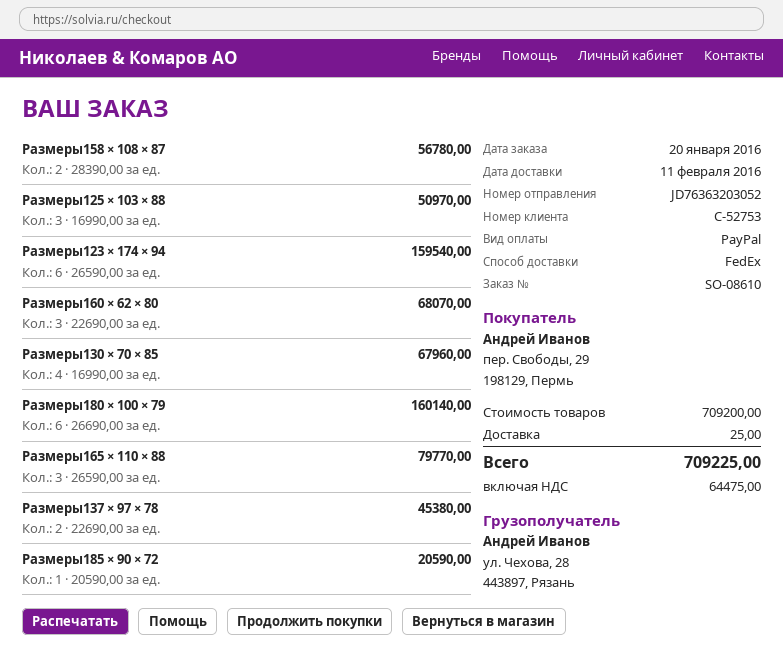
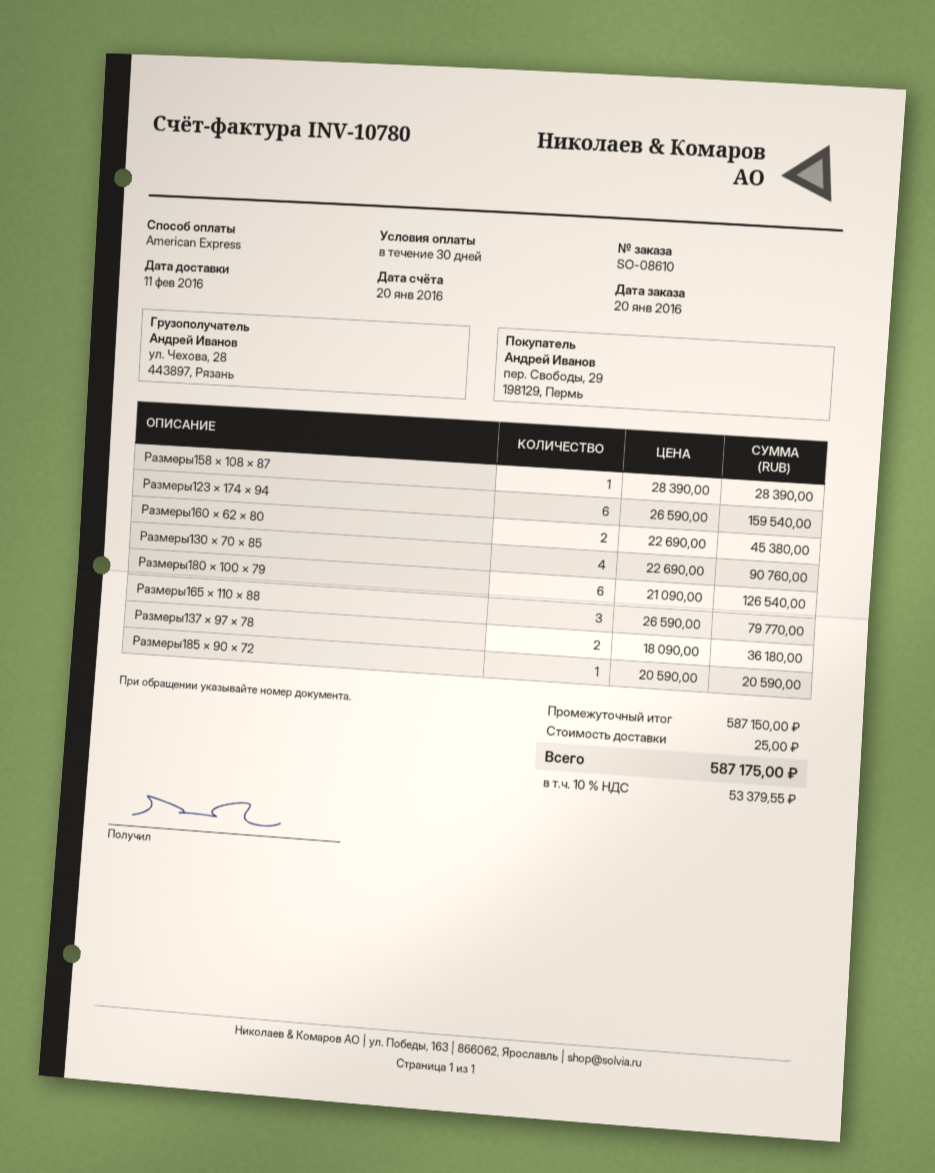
payment method: PayPal -> American Express
Размеры158 × 108 × 87: 2 x 28390.00 = 56780.00 -> 1 x 28390.00 = 28390.00
Размеры125 × 103 × 88: 3 x 16990.00 = 50970.00 -> none
Размеры160 × 62 × 80: 3 x 22690.00 = 68070.00 -> 2 x 22690.00 = 45380.00
Размеры130 × 70 × 85: 4 x 16990.00 = 67960.00 -> 4 x 22690.00 = 90760.00
Размеры180 × 100 × 79: 6 x 26690.00 = 160140.00 -> 6 x 21090.00 = 126540.00
Размеры137 × 97 × 78: 2 x 22690.00 = 45380.00 -> 2 x 18090.00 = 36180.00
subtotal: 709200.00 -> 587150.00
tax: 64475.00 -> 53379.55
total: 709225.00 -> 587175.00

